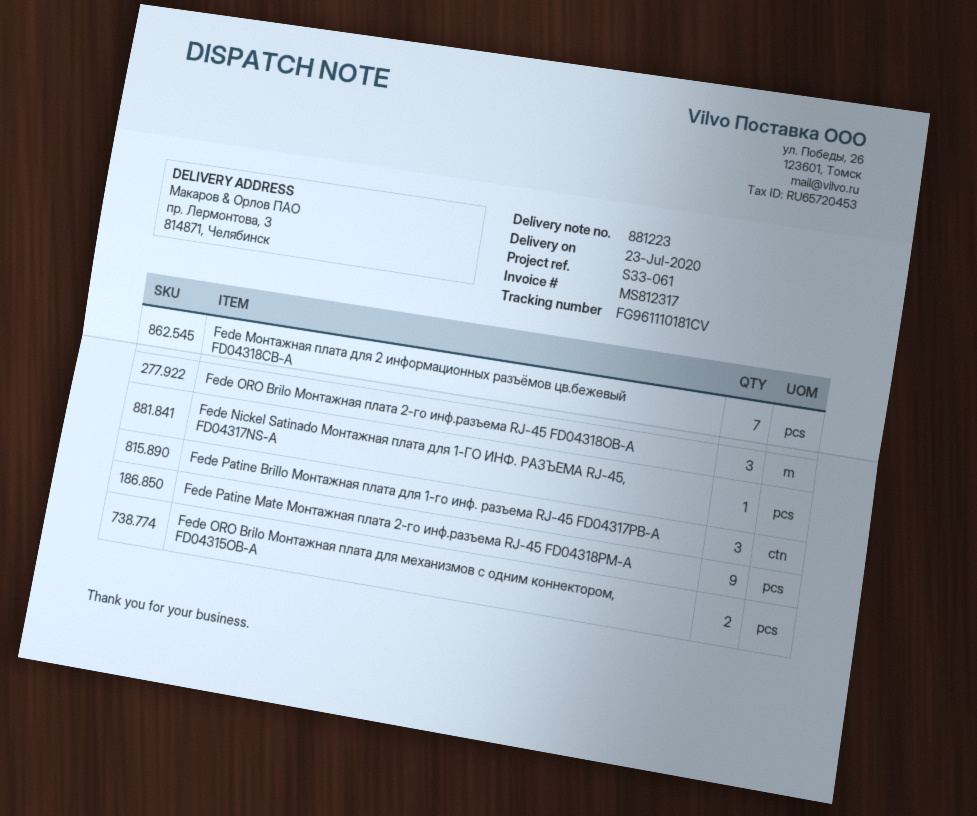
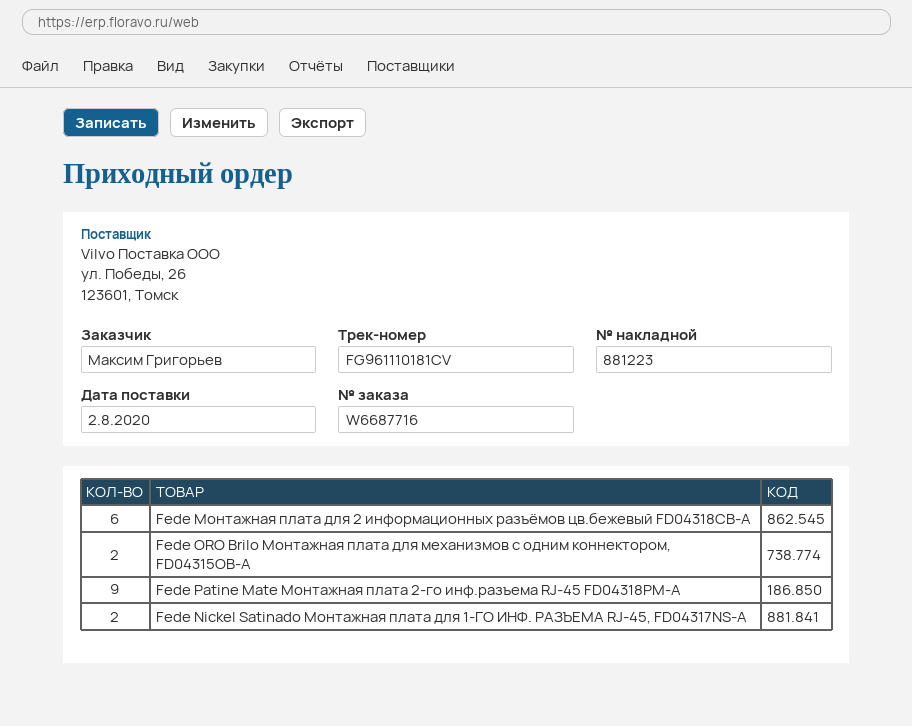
delivery date: 2020-07-23 -> 2020-08-02
Fede Монтажная плата для 2 информационных разъёмов цв.бежевый FD04318CB-A: 7 -> 6
Fede ORO Brilo Монтажная плата 2-го инф.разъема RJ-45 FD04318OB-A: 3 -> none
Fede Nickel Satinado Монтажная плата для 1-ГО ИНФ. РАЗЪЕМА RJ-45, FD04317NS-A: 1 -> 2
Fede Patine Brillo Монтажная плата для 1-го инф. разъема RJ-45 FD04317PB-A: 3 -> none

